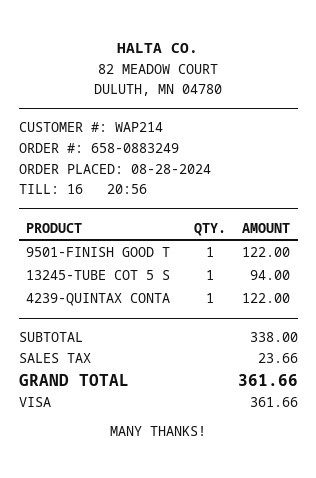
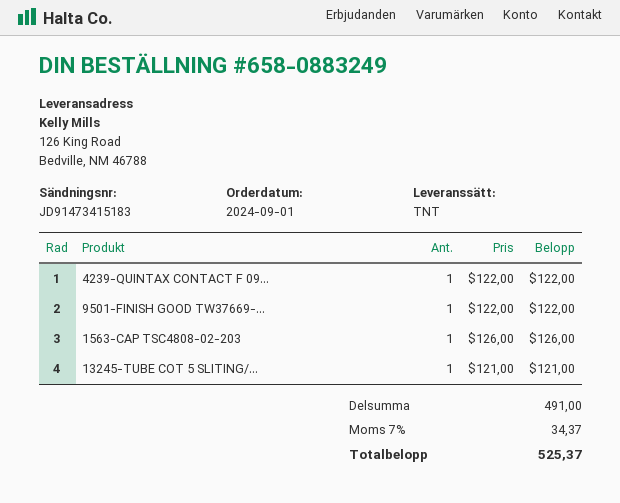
order date: 2024-08-28 -> 2024-09-01
13245-TUBE COT 5 S: 1 for 94.00 -> 1 for 121.00
1563-CAP TSC4808-02-203: none -> 1 for 126.00
subtotal: 338.00 -> 491.00
tax: 23.66 -> 34.37
total: 361.66 -> 525.37

